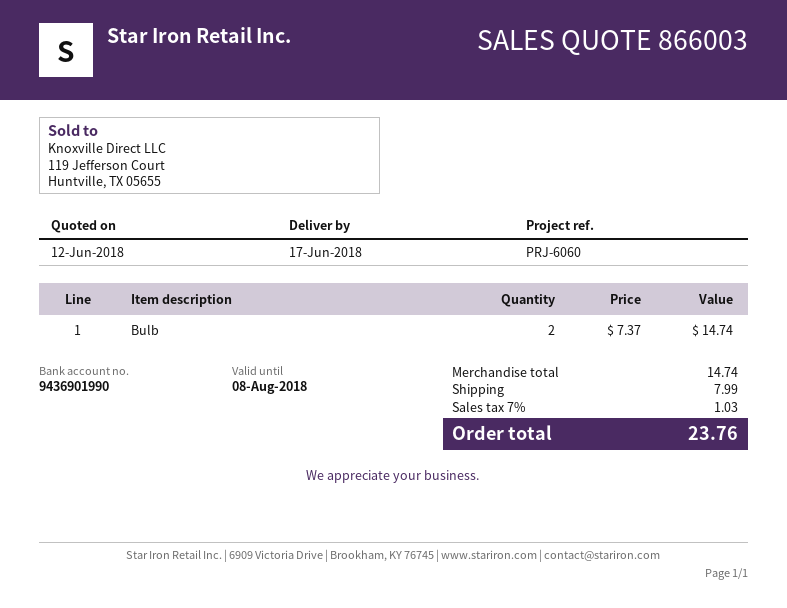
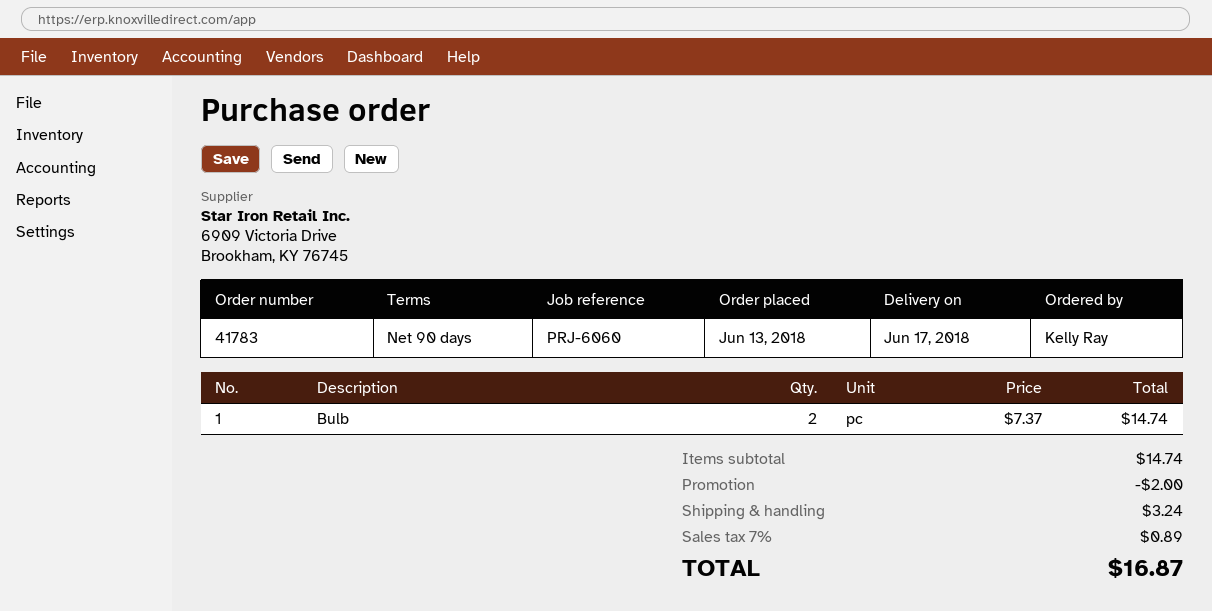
discount: none -> 2.00
shipping: 7.99 -> 3.24
tax: 7% = 1.03 -> 7% = 0.89
total: 23.76 -> 16.87

